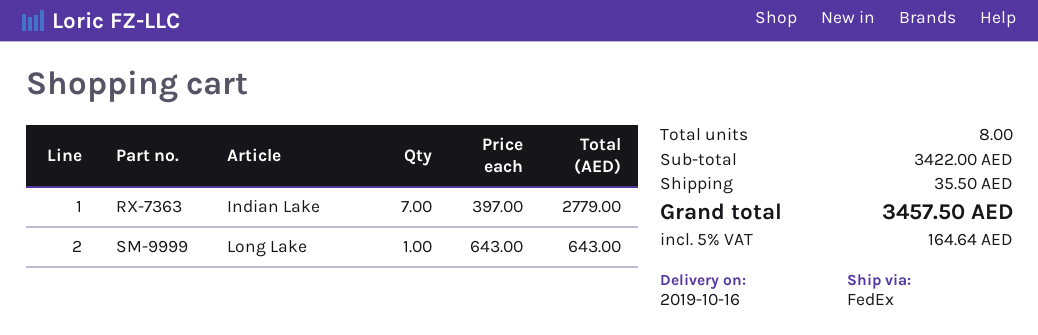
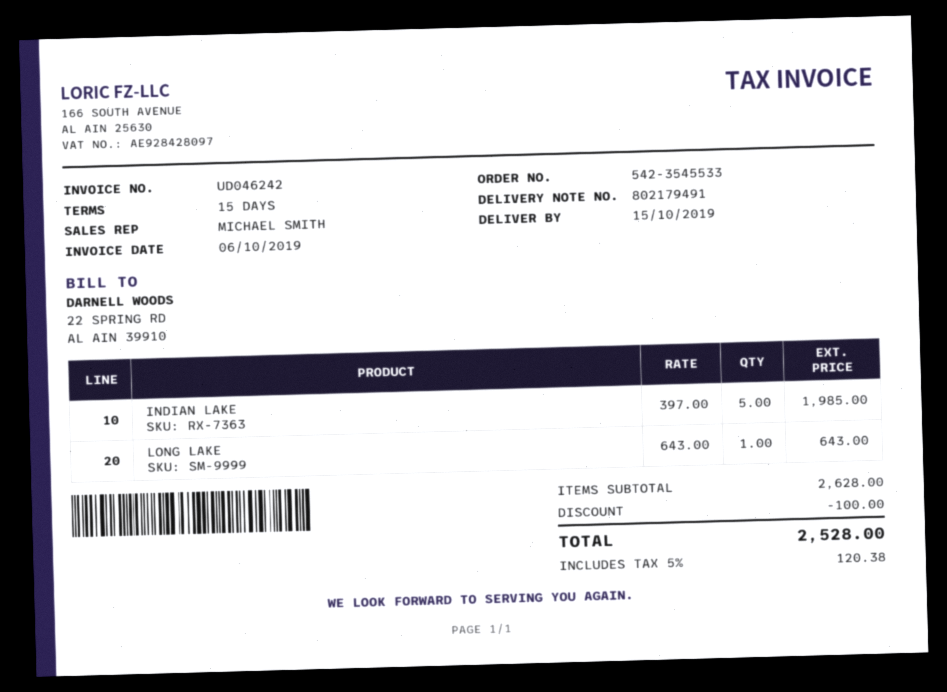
delivery date: 2019-10-16 -> 2019-10-15
Indian Lake: 7 x 397.00 = 2779.00 -> 5 x 397.00 = 1985.00
subtotal: 3422.00 -> 2628.00
discount: none -> 100.00
shipping: 35.50 -> none
tax: 5% = 164.64 -> 5% = 120.38
total: 3457.50 -> 2528.00

